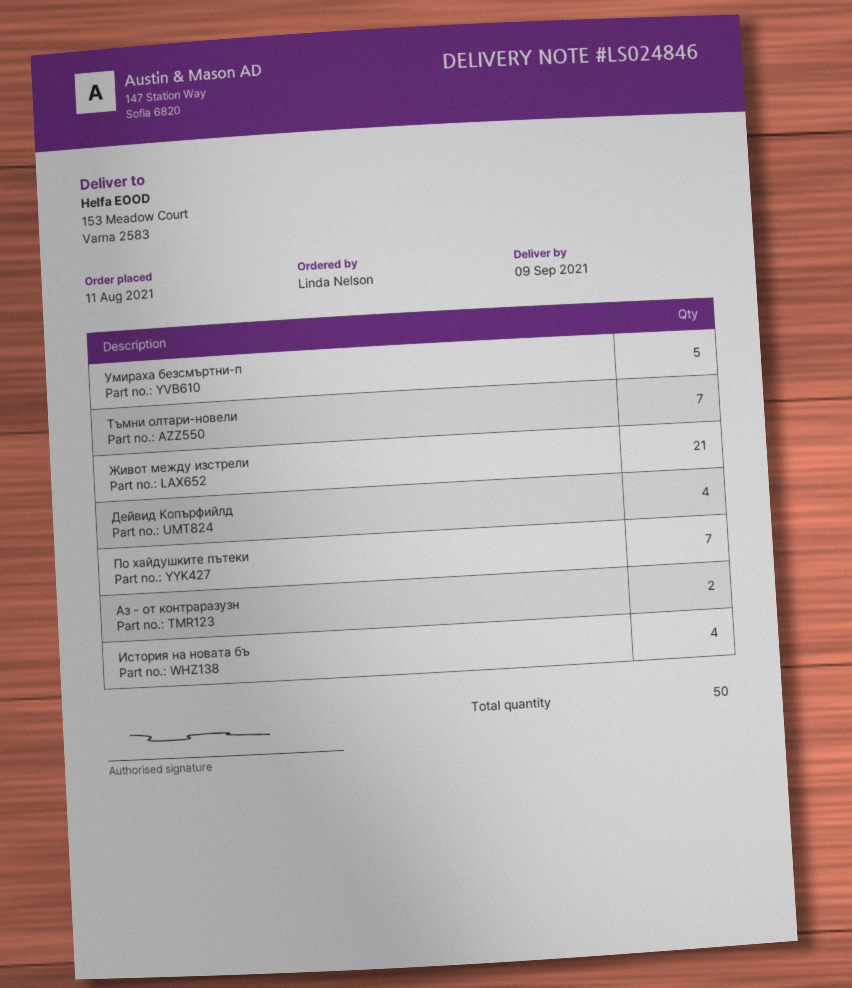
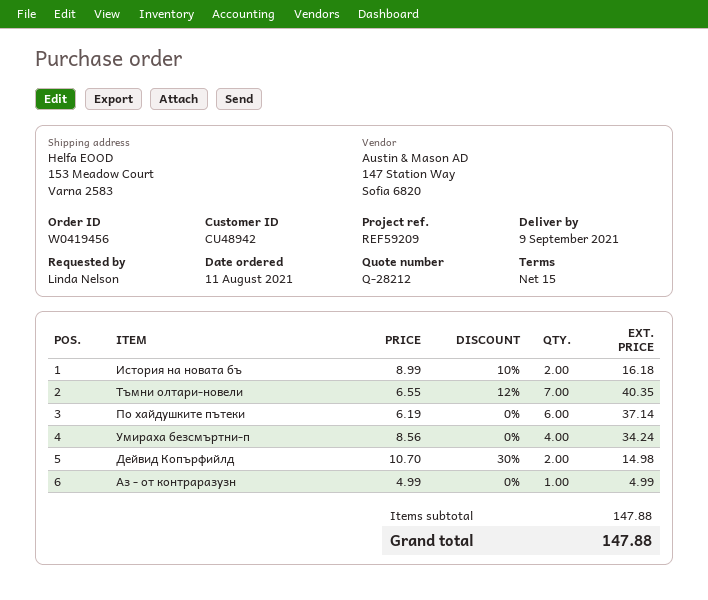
Умираха безсмъртни-п: 5 -> 4
Живот между изстрели: 21 -> none
Дейвид Копърфийлд: 4 -> 2
По хайдушките пътеки: 7 -> 6
Аз - от контраразузн: 2 -> 1
История на новата бъ: 4 -> 2

